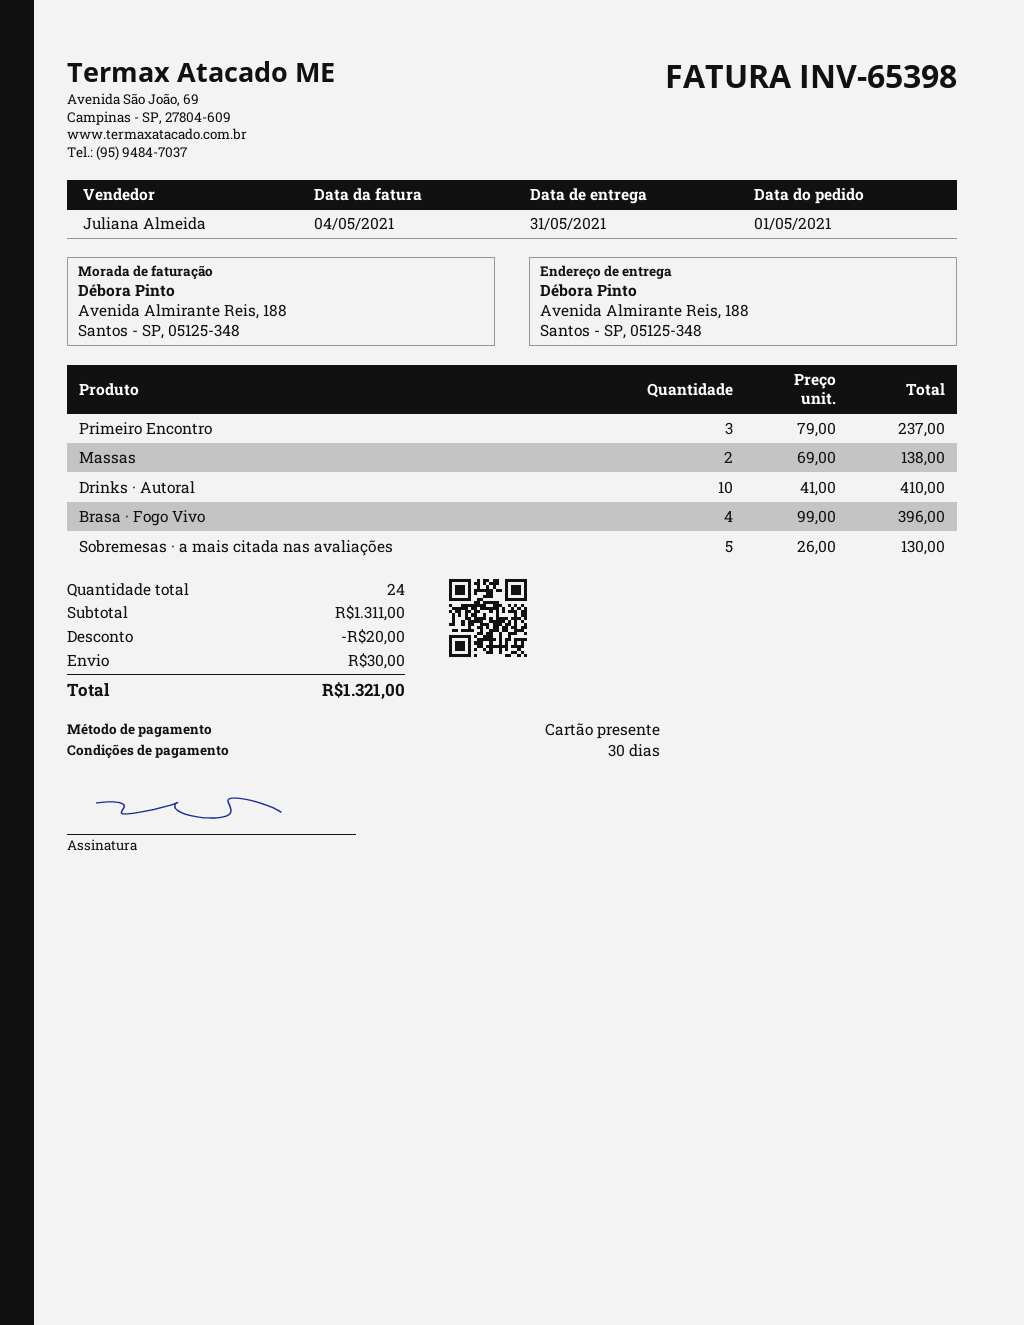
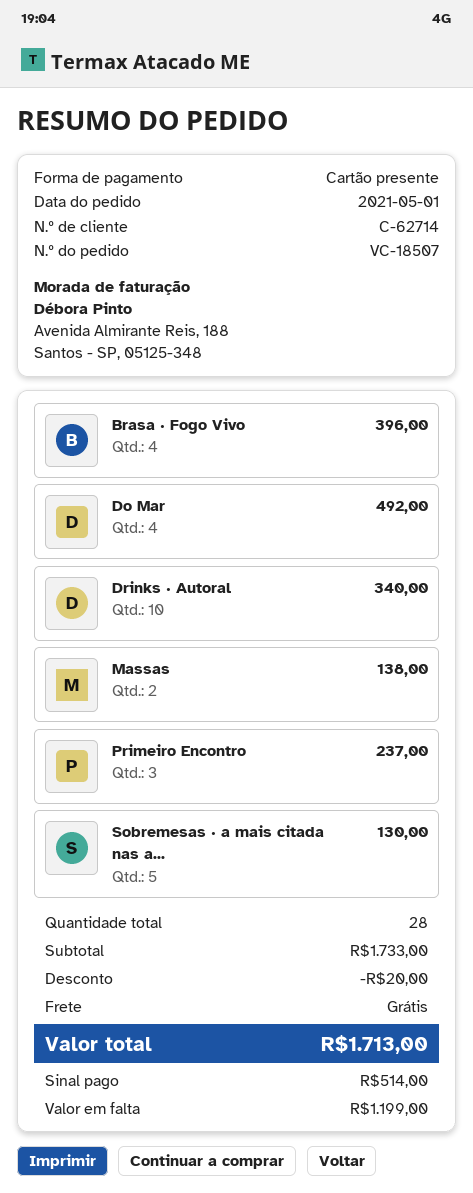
Drinks · Autoral: 10 for 410.00 -> 10 for 340.00
Do Mar: none -> 4 for 492.00
total quantity: 24 -> 28
subtotal: 1311.00 -> 1733.00
shipping: 30.00 -> 0.00
total: 1321.00 -> 1713.00

